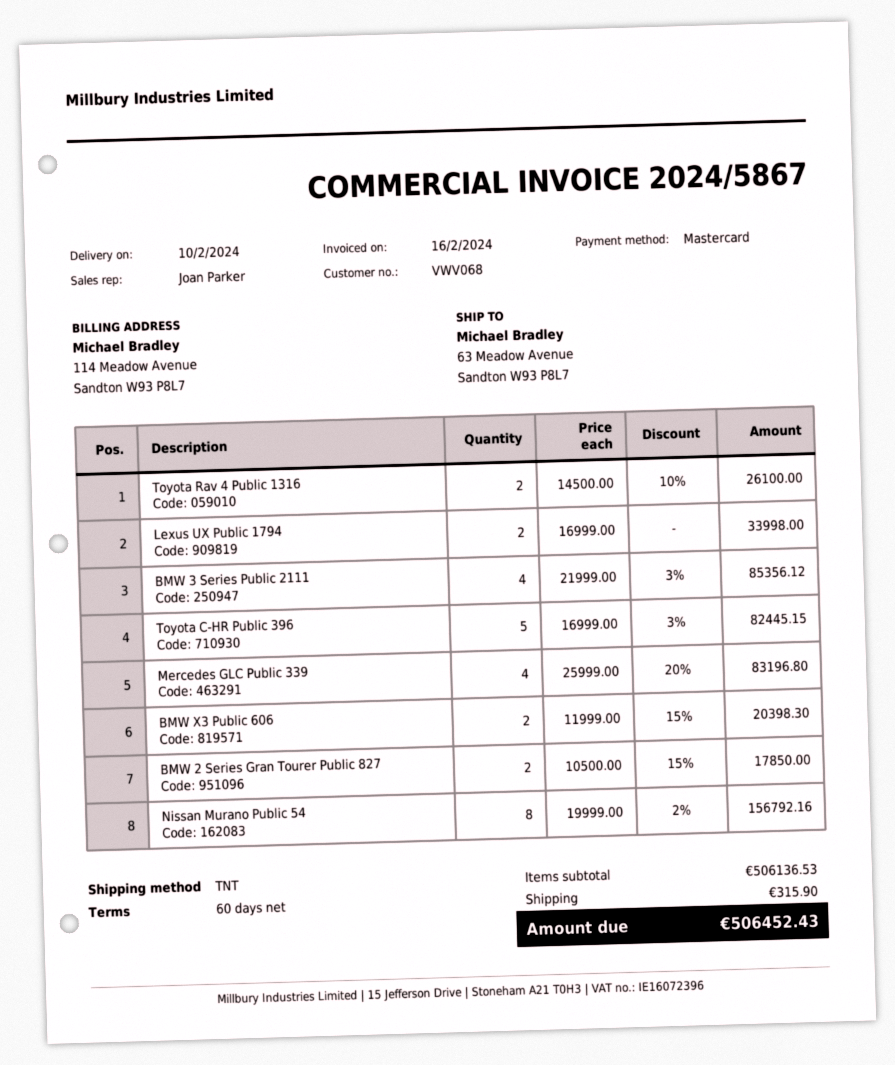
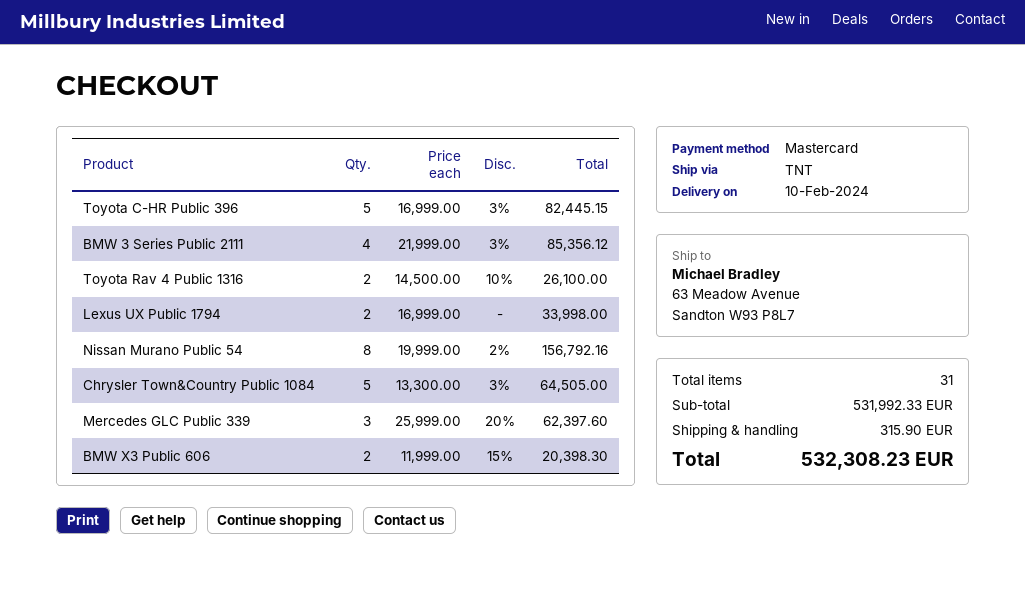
Mercedes GLC Public 339: 4 x 25999.00 - 20% = 83196.80 -> 3 x 25999.00 - 20% = 62397.60
BMW 2 Series Gran Tourer Public 827: 2 x 10500.00 - 15% = 17850.00 -> none
Chrysler Town&Country Public 1084: none -> 5 x 13300.00 - 3% = 64505.00
subtotal: 506136.53 -> 531992.33
total: 506452.43 -> 532308.23

